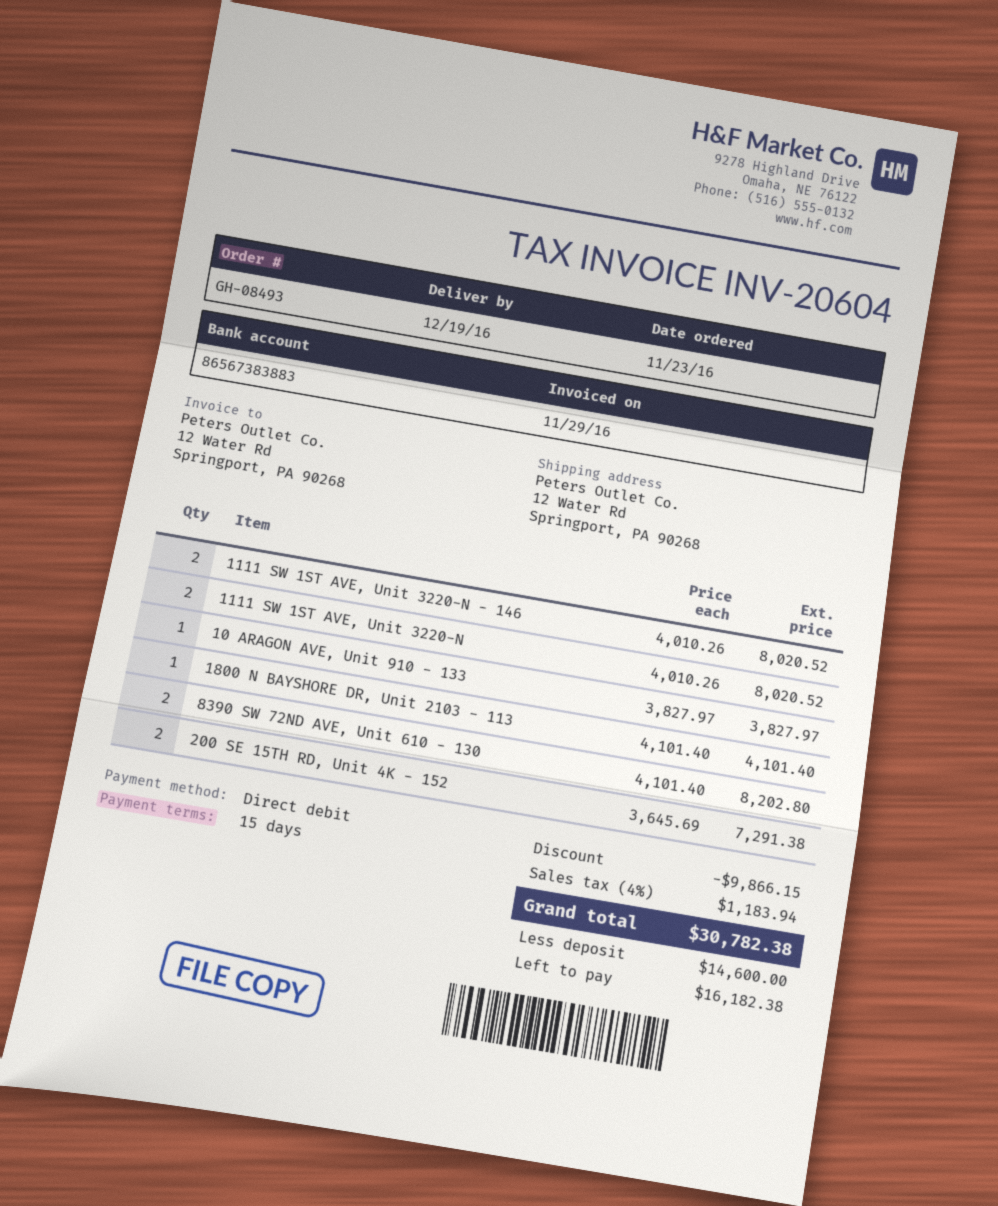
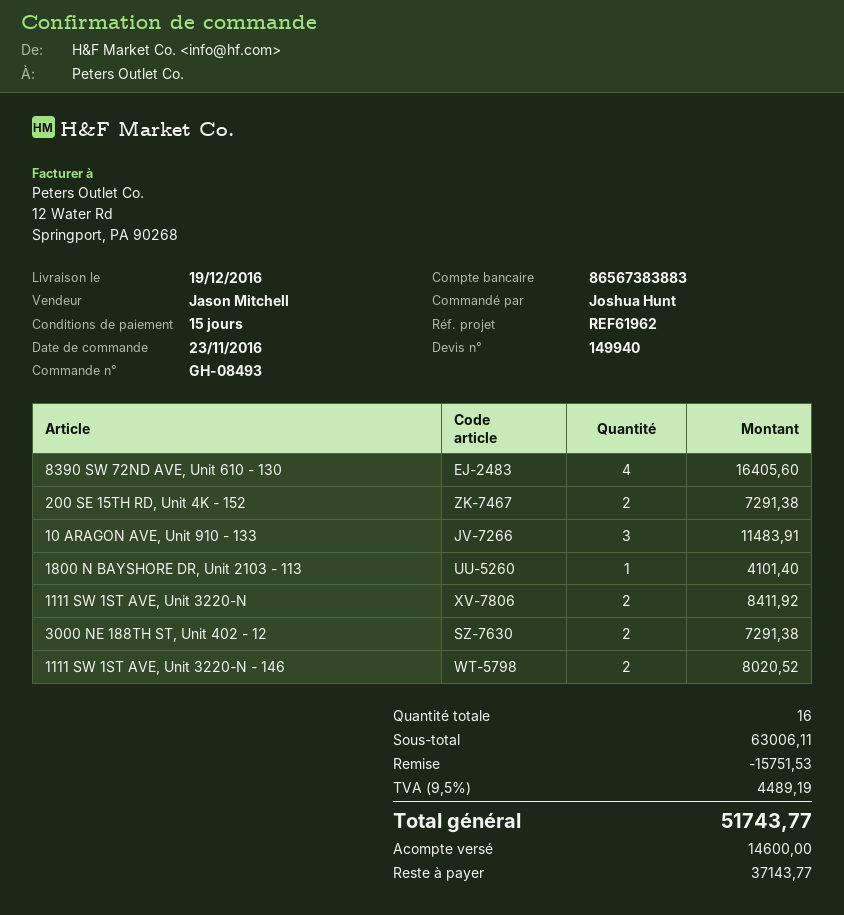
1111 SW 1ST AVE, Unit 3220-N: 2 for 8020.52 -> 2 for 8411.92
10 ARAGON AVE, Unit 910 - 133: 1 for 3827.97 -> 3 for 11483.91
8390 SW 72ND AVE, Unit 610 - 130: 2 for 8202.80 -> 4 for 16405.60
3000 NE 188TH ST, Unit 402 - 12: none -> 2 for 7291.38
discount: 9866.15 -> 15751.53
tax: 4% = 1183.94 -> 9.5% = 4489.19
total: 30782.38 -> 51743.77
balance: 16182.38 -> 37143.77

